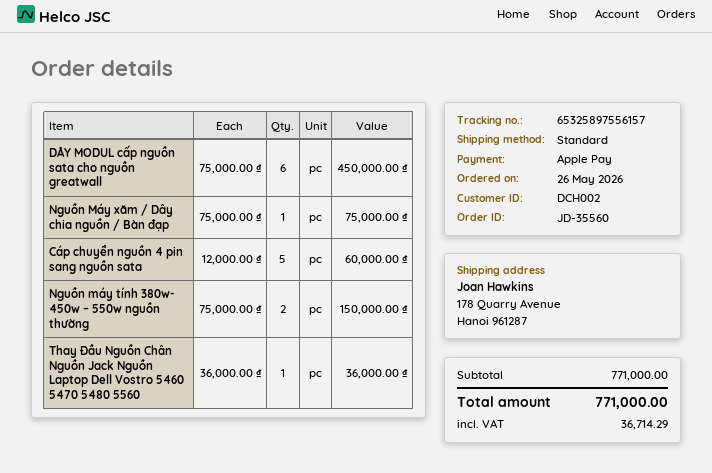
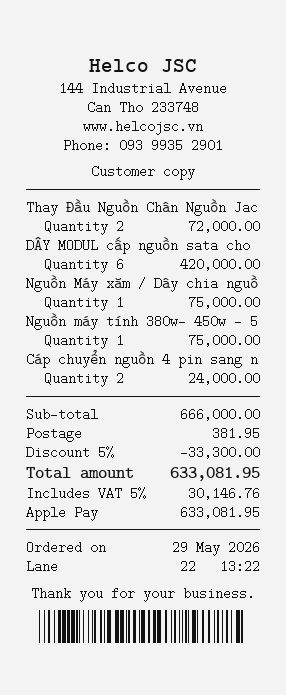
order date: 2026-05-26 -> 2026-05-29
DÂY MODUL cấp nguồn sata cho nguồn greatwall: 6 for 450000.00 -> 6 for 420000.00
Cáp chuyển nguồn 4 pin sang nguồn sata: 5 for 60000.00 -> 2 for 24000.00
Nguồn máy tính 380w- 450w – 550w nguồn thường: 2 for 150000.00 -> 1 for 75000.00
Thay Đầu Nguồn Chân Nguồn Jack Nguồn Laptop Dell Vostro 5460 5470 5480 5560: 1 for 36000.00 -> 2 for 72000.00
subtotal: 771000.00 -> 666000.00
discount: none -> 5% = 33300.00
shipping: none -> 381.95
tax: 36714.29 -> 30146.76
total: 771000.00 -> 633081.95

